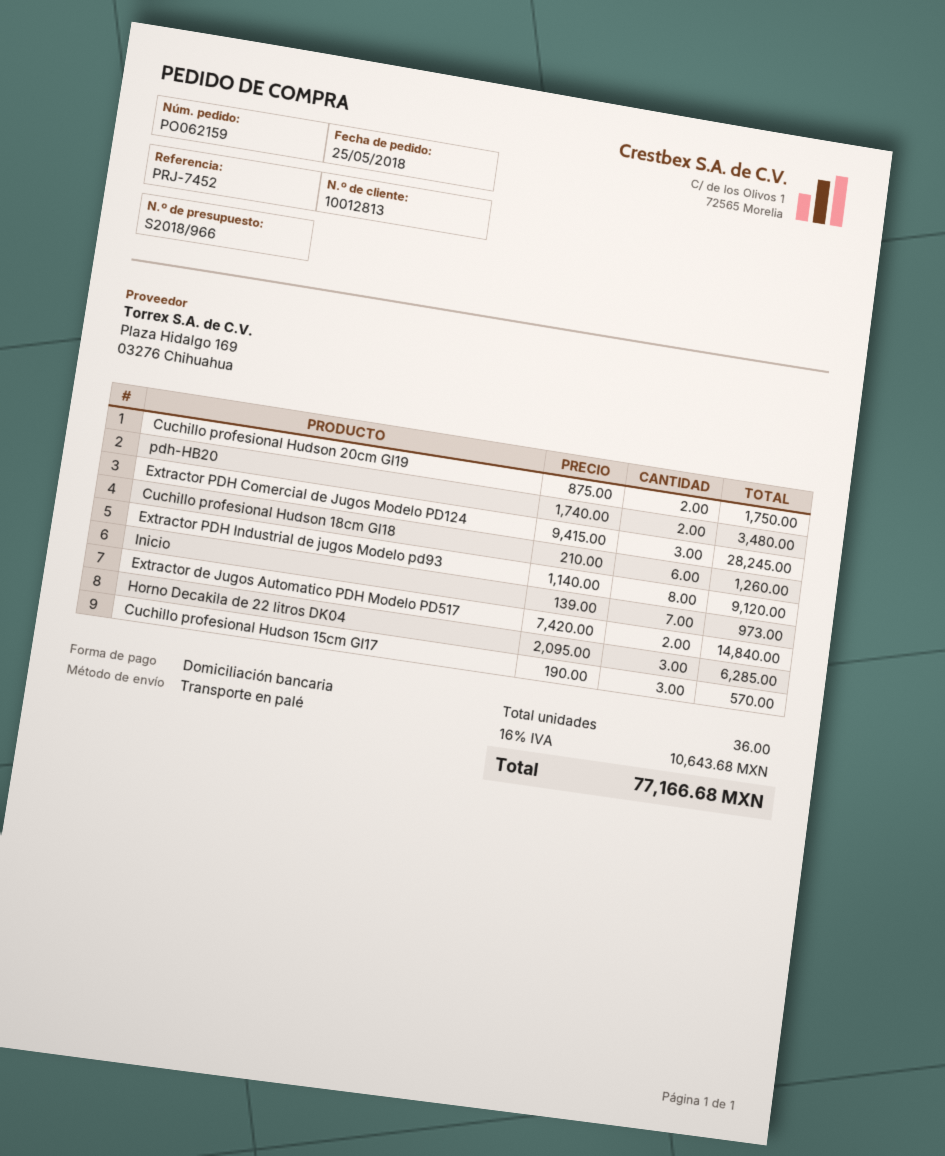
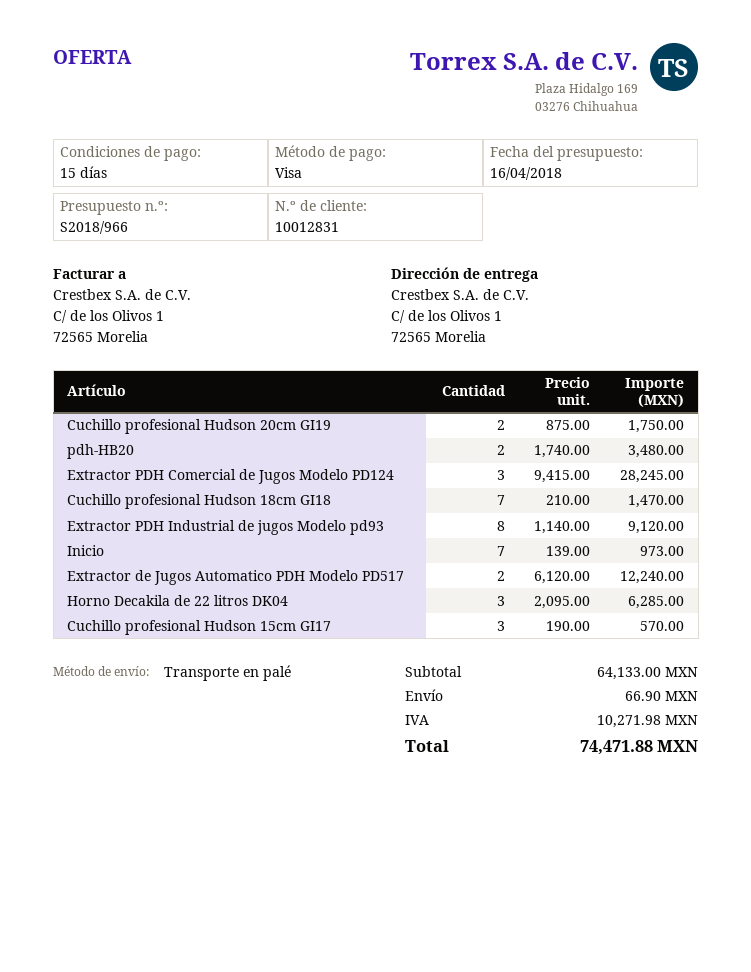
customer number: 10012813 -> 10012831
payment method: direct debit -> Visa
Cuchillo profesional Hudson 18cm GI18: 6 x 210.00 = 1260.00 -> 7 x 210.00 = 1470.00
Extractor de Jugos Automatico PDH Modelo PD517: 2 x 7420.00 = 14840.00 -> 2 x 6120.00 = 12240.00
shipping: none -> 66.90
tax: 10643.68 -> 10271.98
total: 77166.68 -> 74471.88

